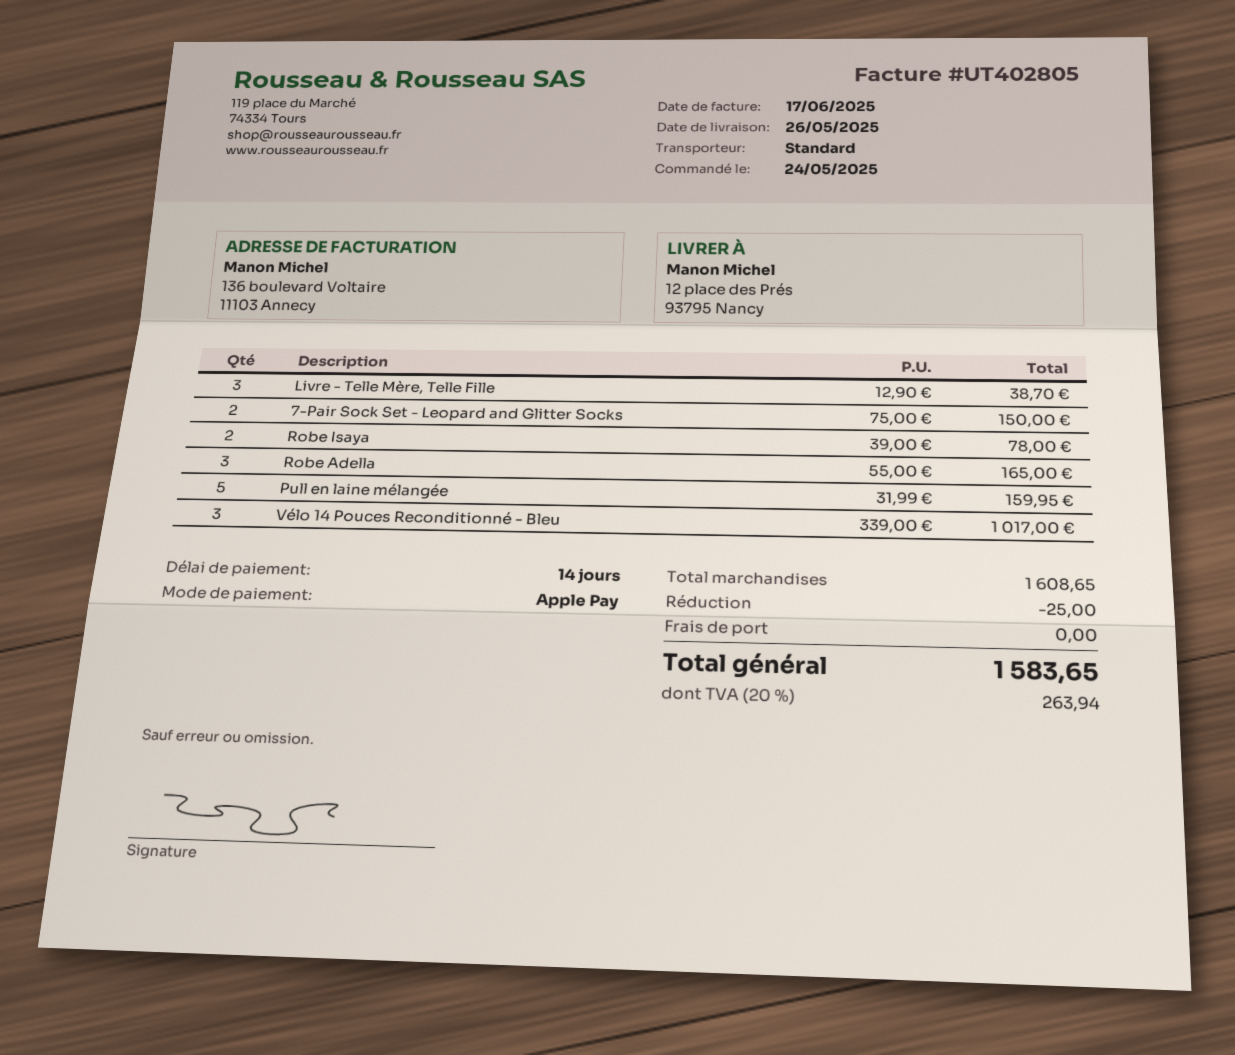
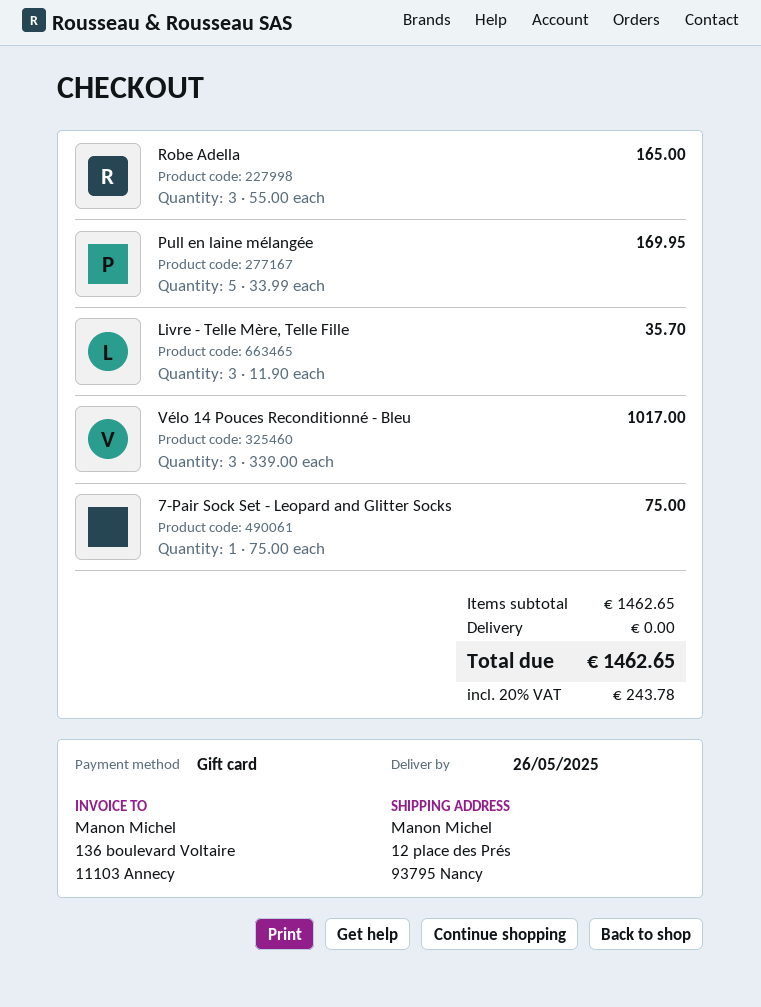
payment method: Apple Pay -> gift card
Livre - Telle Mère, Telle Fille: 3 x 12.90 = 38.70 -> 3 x 11.90 = 35.70
7-Pair Sock Set - Leopard and Glitter Socks: 2 x 75.00 = 150.00 -> 1 x 75.00 = 75.00
Robe Isaya: 2 x 39.00 = 78.00 -> none
Pull en laine mélangée: 5 x 31.99 = 159.95 -> 5 x 33.99 = 169.95
subtotal: 1608.65 -> 1462.65
discount: 25.00 -> none
tax: 20% = 263.94 -> 20% = 243.78
total: 1583.65 -> 1462.65

